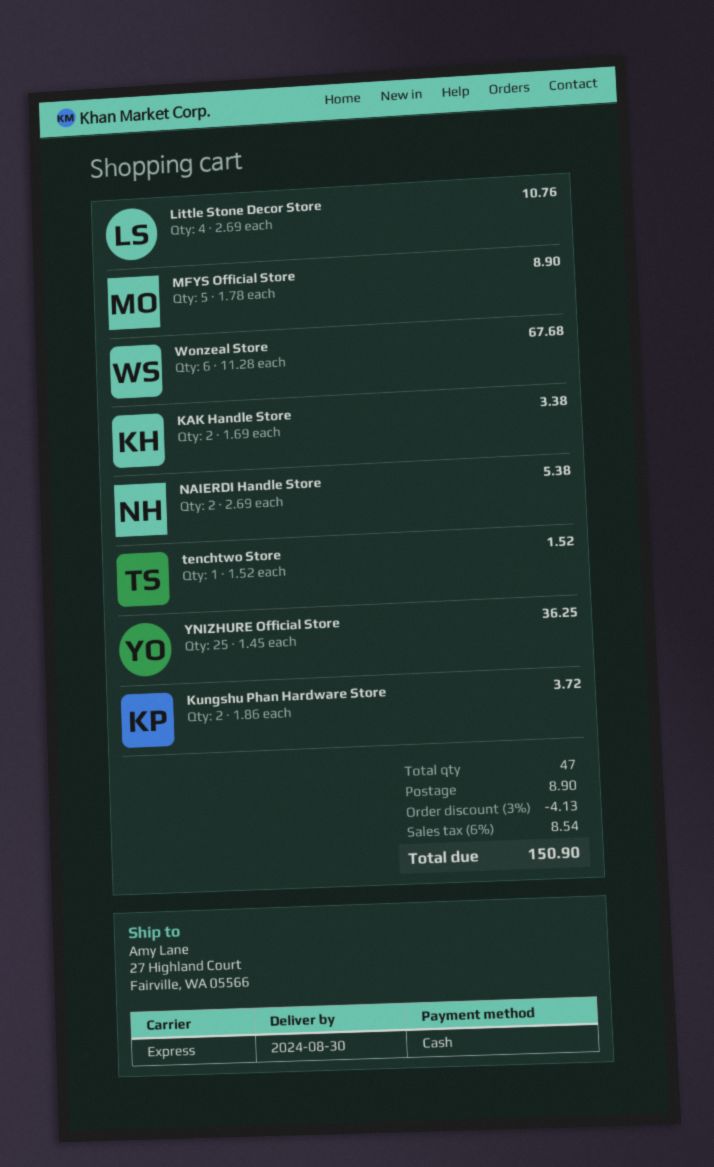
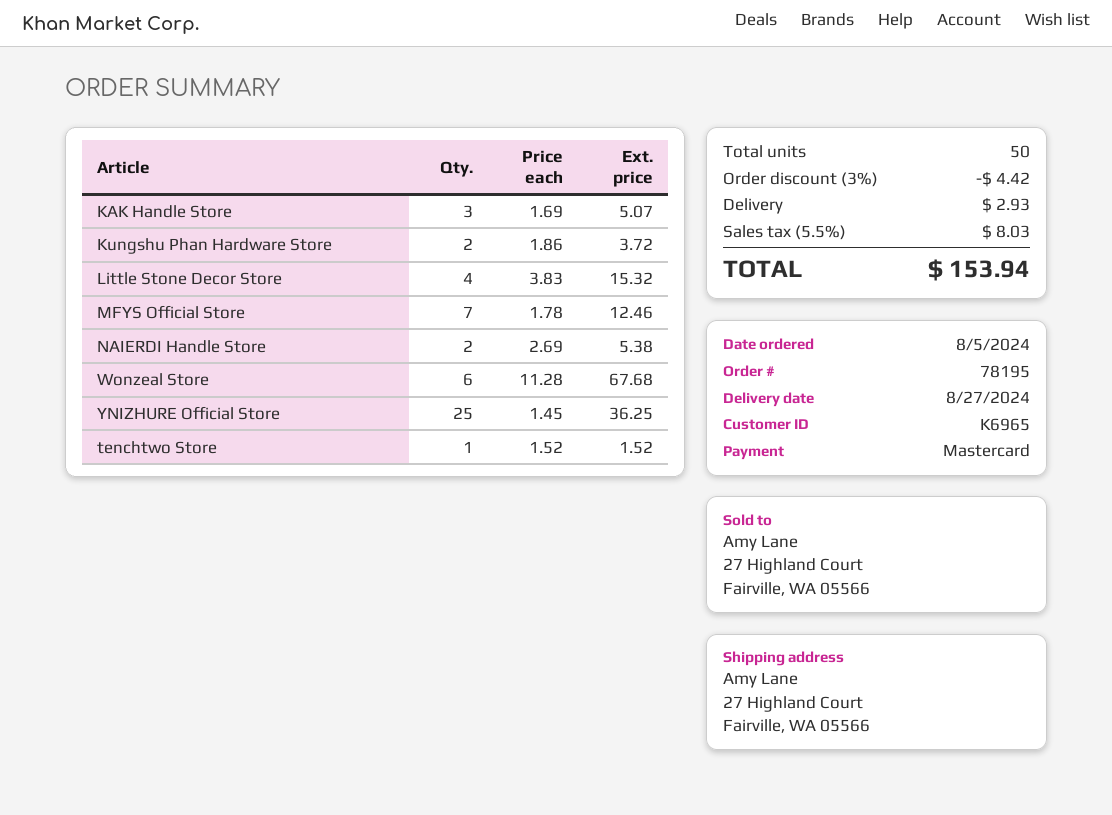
delivery date: 2024-08-30 -> 2024-08-27
payment method: cash -> Mastercard
Little Stone Decor Store: 4 x 2.69 = 10.76 -> 4 x 3.83 = 15.32
MFYS Official Store: 5 x 1.78 = 8.90 -> 7 x 1.78 = 12.46
KAK Handle Store: 2 x 1.69 = 3.38 -> 3 x 1.69 = 5.07
total quantity: 47 -> 50
discount: 3% = 4.13 -> 3% = 4.42
shipping: 8.90 -> 2.93
tax: 6% = 8.54 -> 5.5% = 8.03
total: 150.90 -> 153.94

